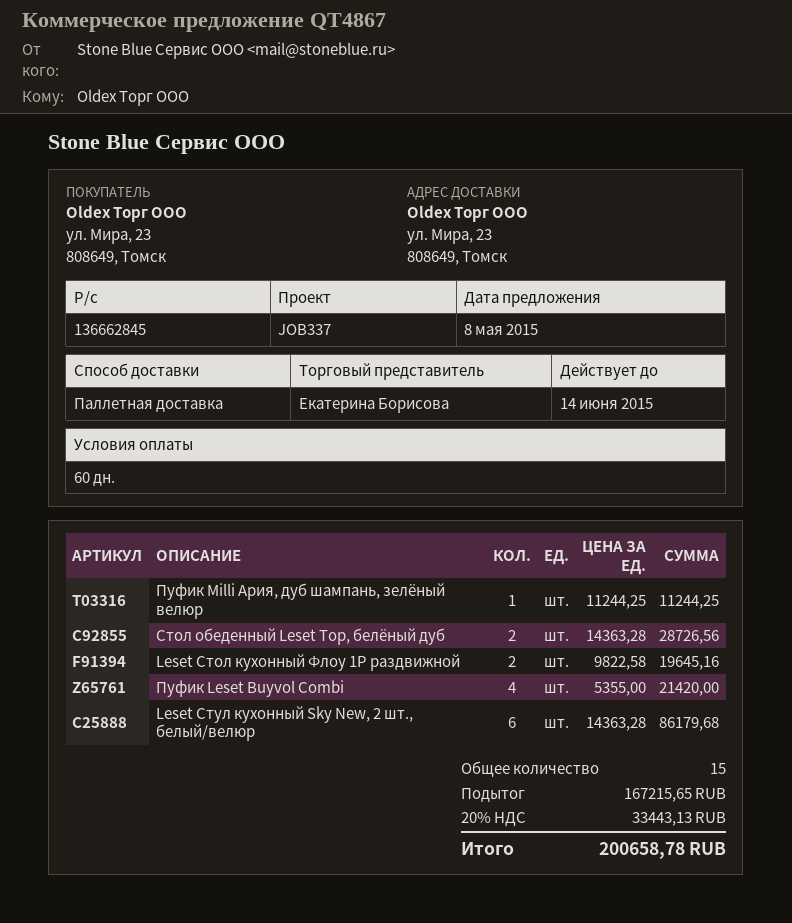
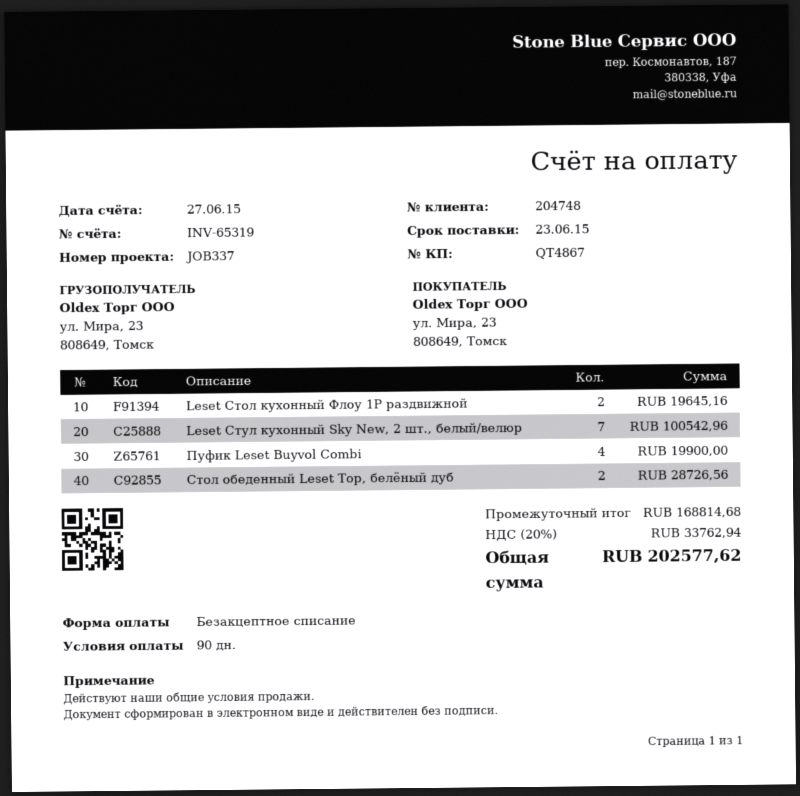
payment terms: 60 days -> 90 days
Пуфик Milli Ария, дуб шампань, зелёный велюр: 1 for 11244.25 -> none
Пуфик Leset Buyvol Combi: 4 for 21420.00 -> 4 for 19900.00
Leset Стул кухонный Sky New, 2 шт., белый/велюр: 6 for 86179.68 -> 7 for 100542.96
subtotal: 167215.65 -> 168814.68
tax: 20% = 33443.13 -> 20% = 33762.94
total: 200658.78 -> 202577.62

